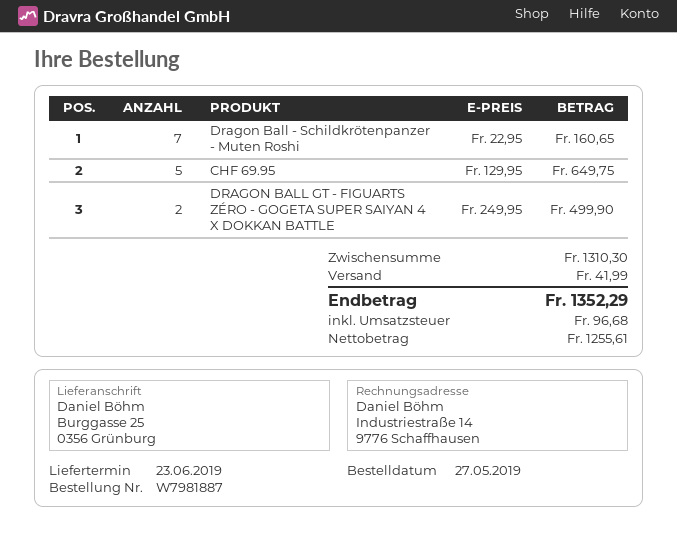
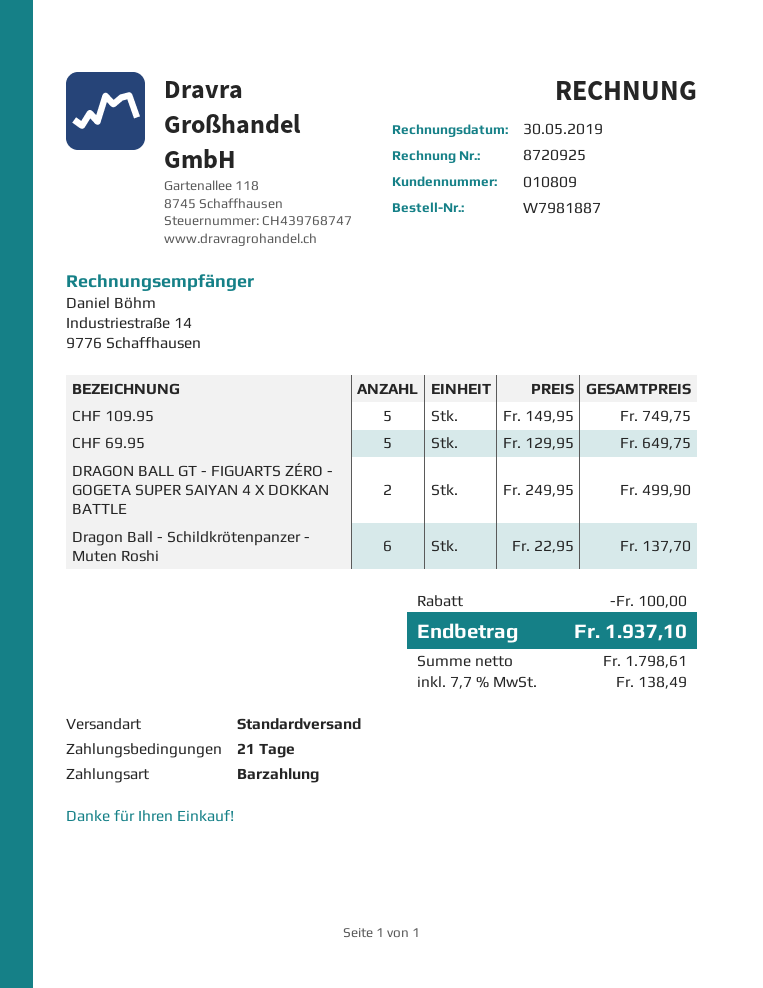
Dragon Ball - Schildkrötenpanzer - Muten Roshi: 7 x 22.95 = 160.65 -> 6 x 22.95 = 137.70
CHF 109.95: none -> 5 x 149.95 = 749.75
discount: none -> 100.00
shipping: 41.99 -> none
net: 1255.61 -> 1798.61
tax: 96.68 -> 138.49
total: 1352.29 -> 1937.10

